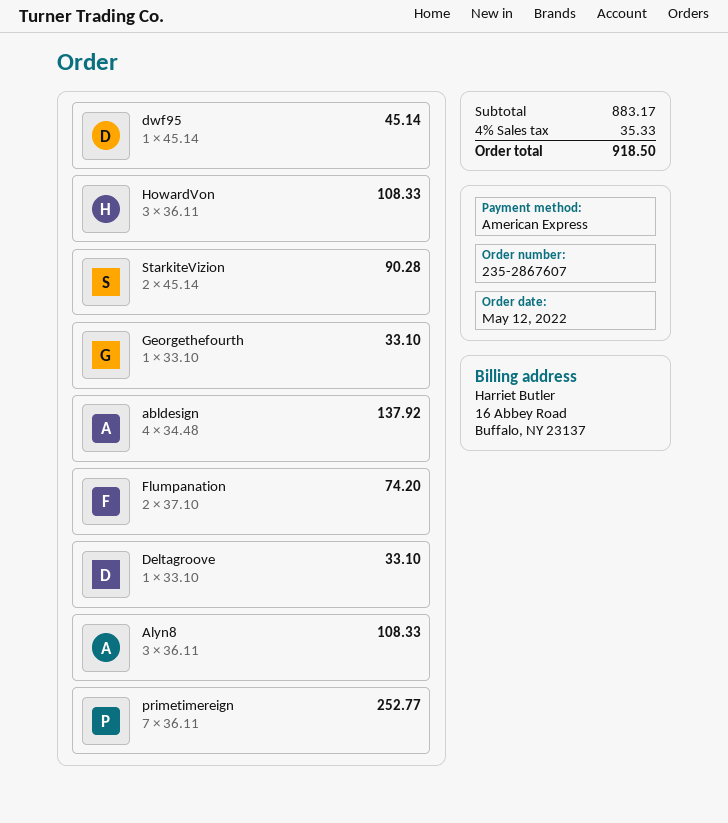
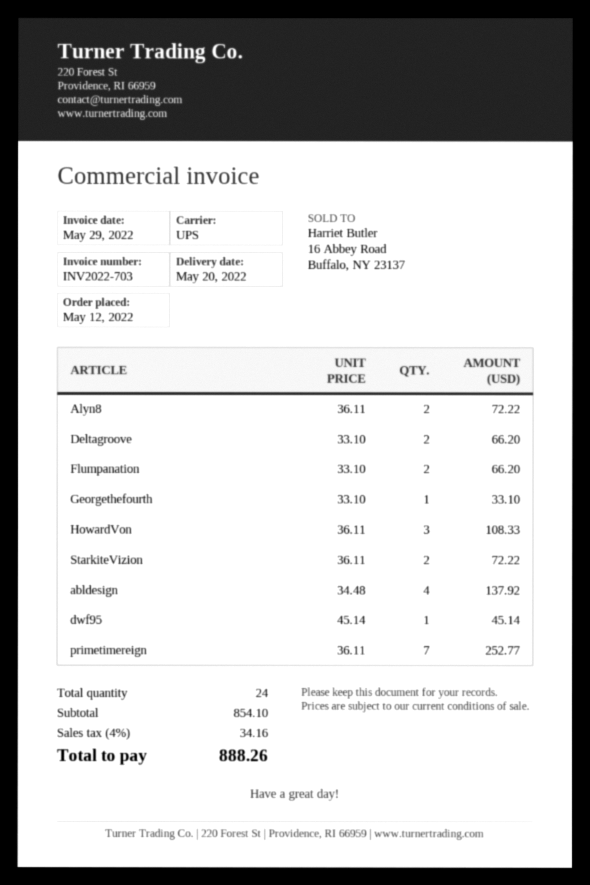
StarkiteVizion: 2 x 45.14 = 90.28 -> 2 x 36.11 = 72.22
Flumpanation: 2 x 37.10 = 74.20 -> 2 x 33.10 = 66.20
Deltagroove: 1 x 33.10 = 33.10 -> 2 x 33.10 = 66.20
Alyn8: 3 x 36.11 = 108.33 -> 2 x 36.11 = 72.22
subtotal: 883.17 -> 854.10
tax: 4% = 35.33 -> 4% = 34.16
total: 918.50 -> 888.26

